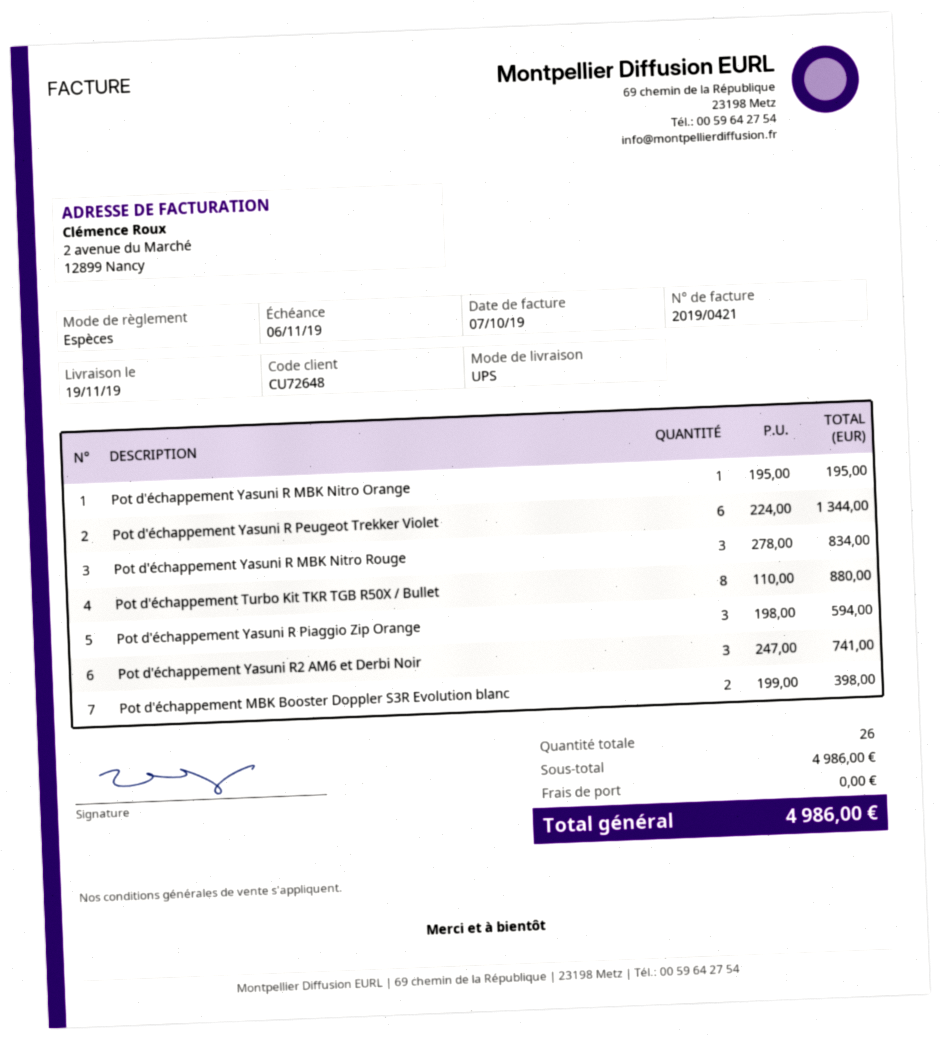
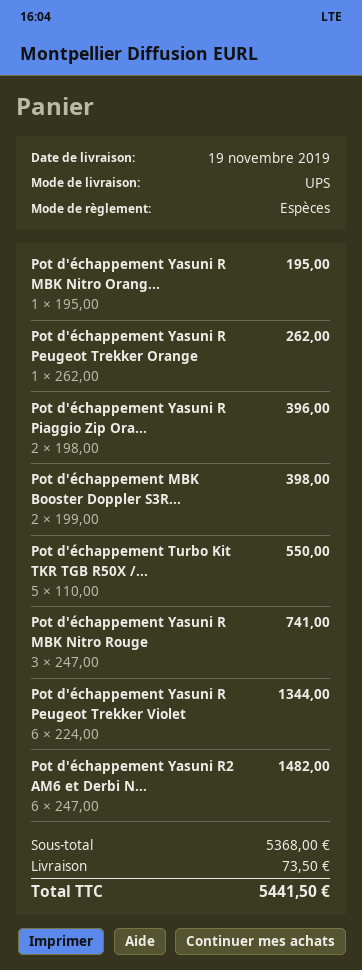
Pot d'échappement Yasuni R MBK Nitro Rouge: 3 x 278.00 = 834.00 -> 3 x 247.00 = 741.00
Pot d'échappement Turbo Kit TKR TGB R50X / Bullet: 8 x 110.00 = 880.00 -> 5 x 110.00 = 550.00
Pot d'échappement Yasuni R Piaggio Zip Orange: 3 x 198.00 = 594.00 -> 2 x 198.00 = 396.00
Pot d'échappement Yasuni R2 AM6 et Derbi Noir: 3 x 247.00 = 741.00 -> 6 x 247.00 = 1482.00
Pot d'échappement Yasuni R Peugeot Trekker Orange: none -> 1 x 262.00 = 262.00
subtotal: 4986.00 -> 5368.00
shipping: 0.00 -> 73.50
total: 4986.00 -> 5441.50

